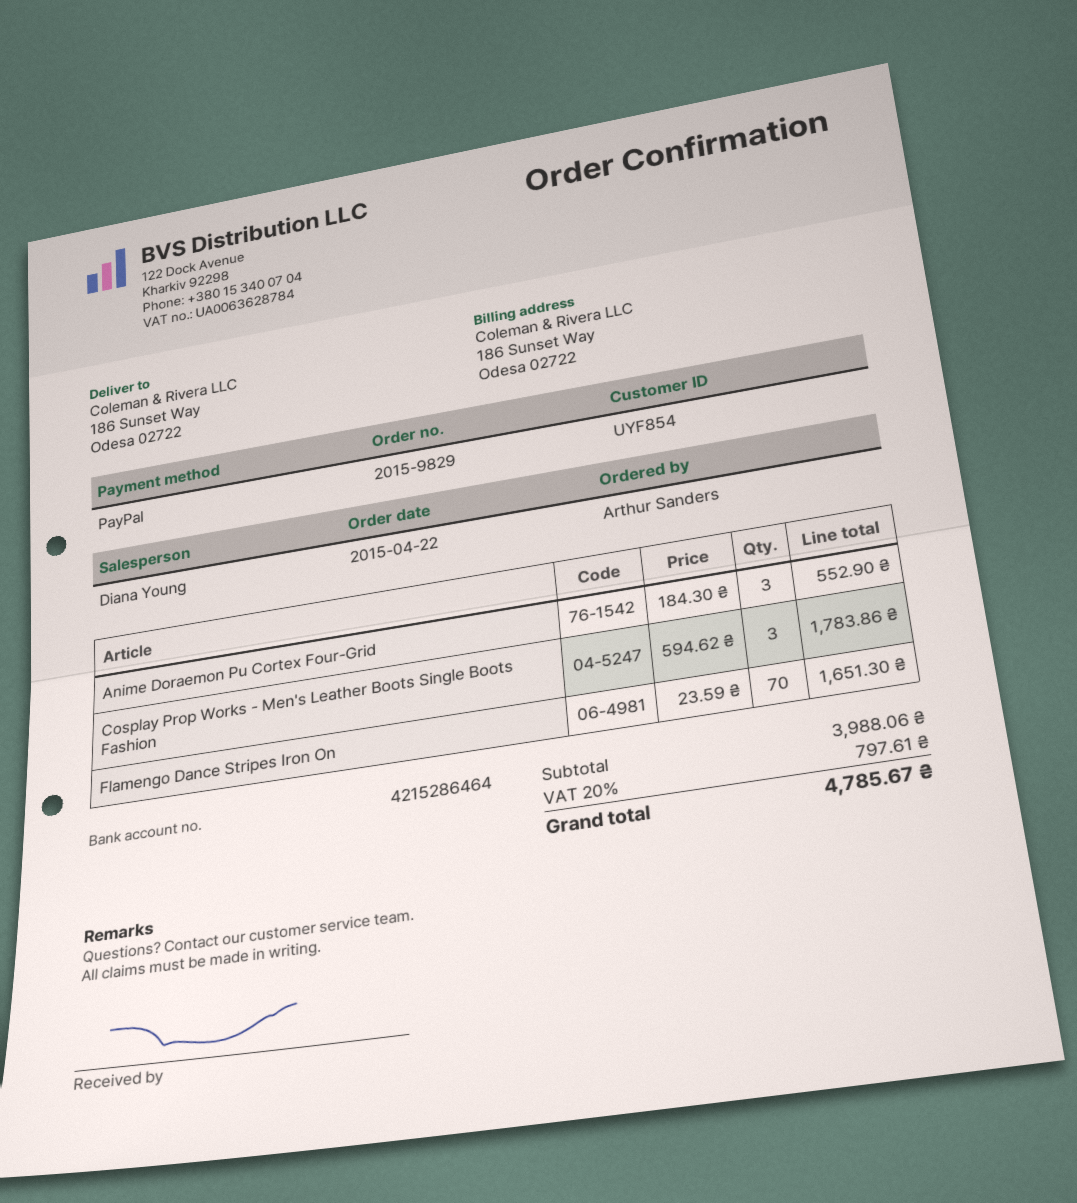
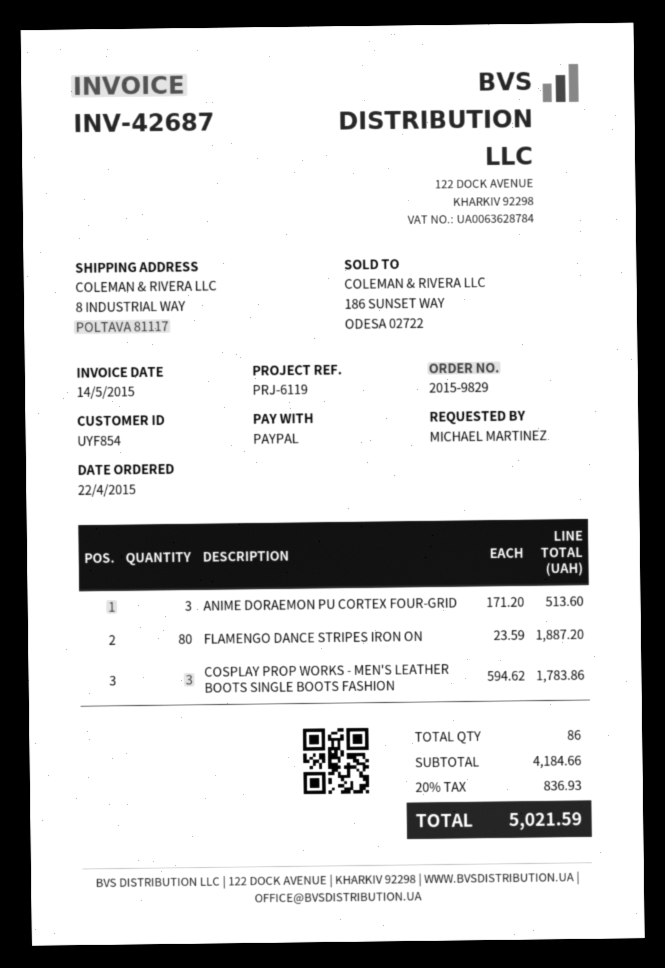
ordered by: Arthur Sanders -> MICHAEL MARTINEZ
ship to: 186 Sunset Way, Odesa 02722 -> 8 INDUSTRIAL WAY, POLTAVA 81117
Anime Doraemon Pu Cortex Four-Grid: 3 x 184.30 = 552.90 -> 3 x 171.20 = 513.60
Flamengo Dance Stripes Iron On: 70 x 23.59 = 1651.30 -> 80 x 23.59 = 1887.20
subtotal: 3988.06 -> 4184.66
tax: 20% = 797.61 -> 20% = 836.93
total: 4785.67 -> 5021.59

